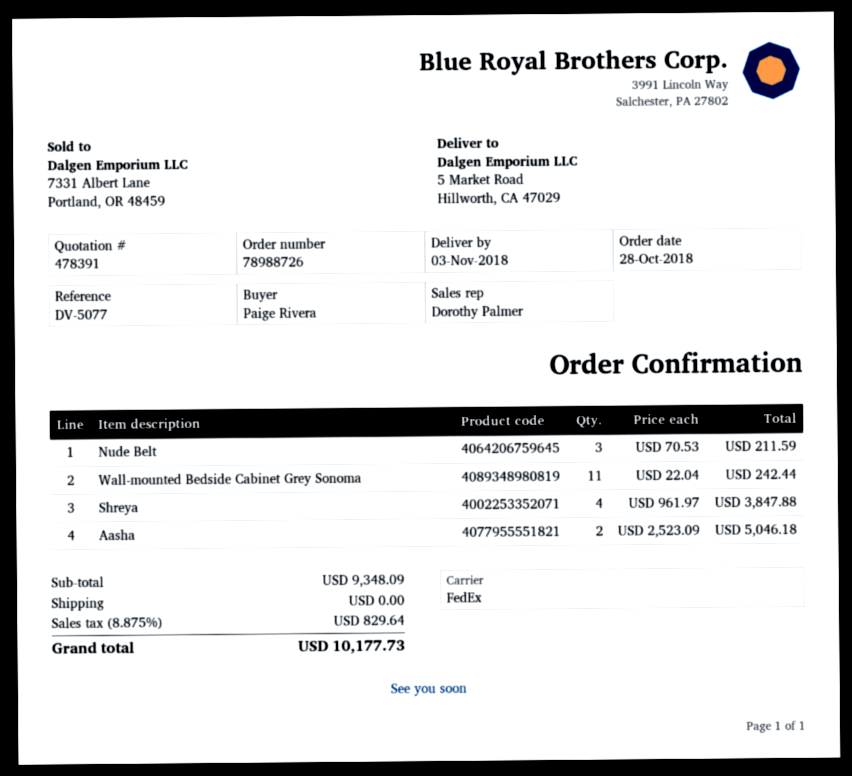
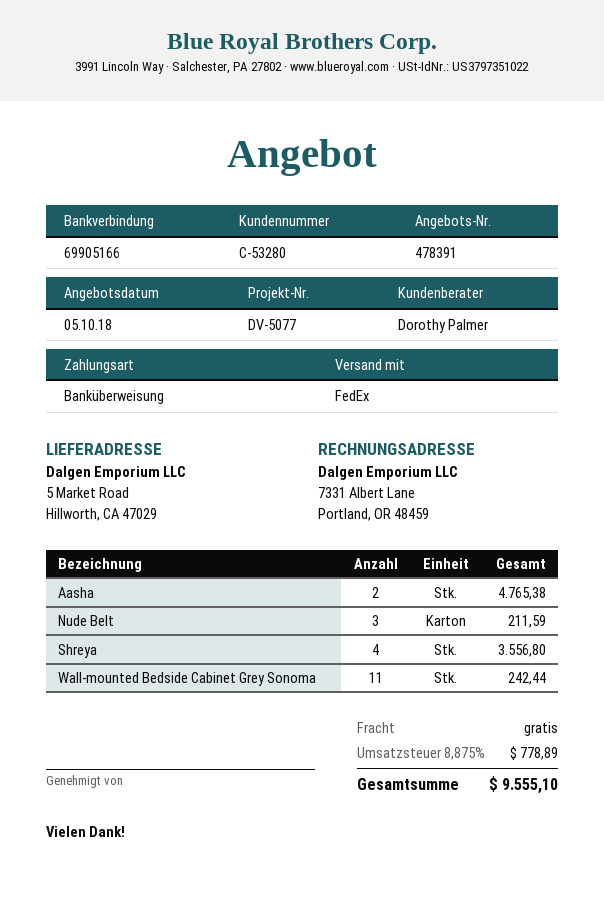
Shreya: 4 for 3847.88 -> 4 for 3556.80
Aasha: 2 for 5046.18 -> 2 for 4765.38
tax: 8.875% = 829.64 -> 8.875% = 778.89
total: 10177.73 -> 9555.10

